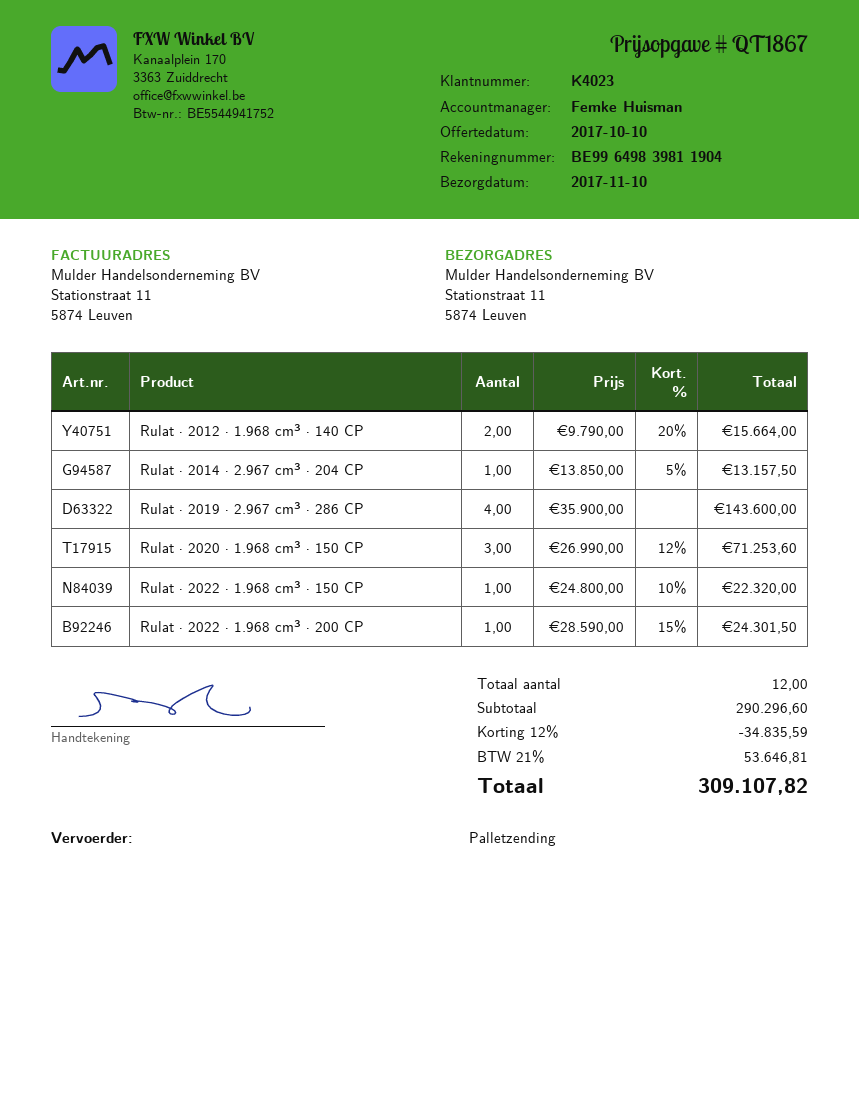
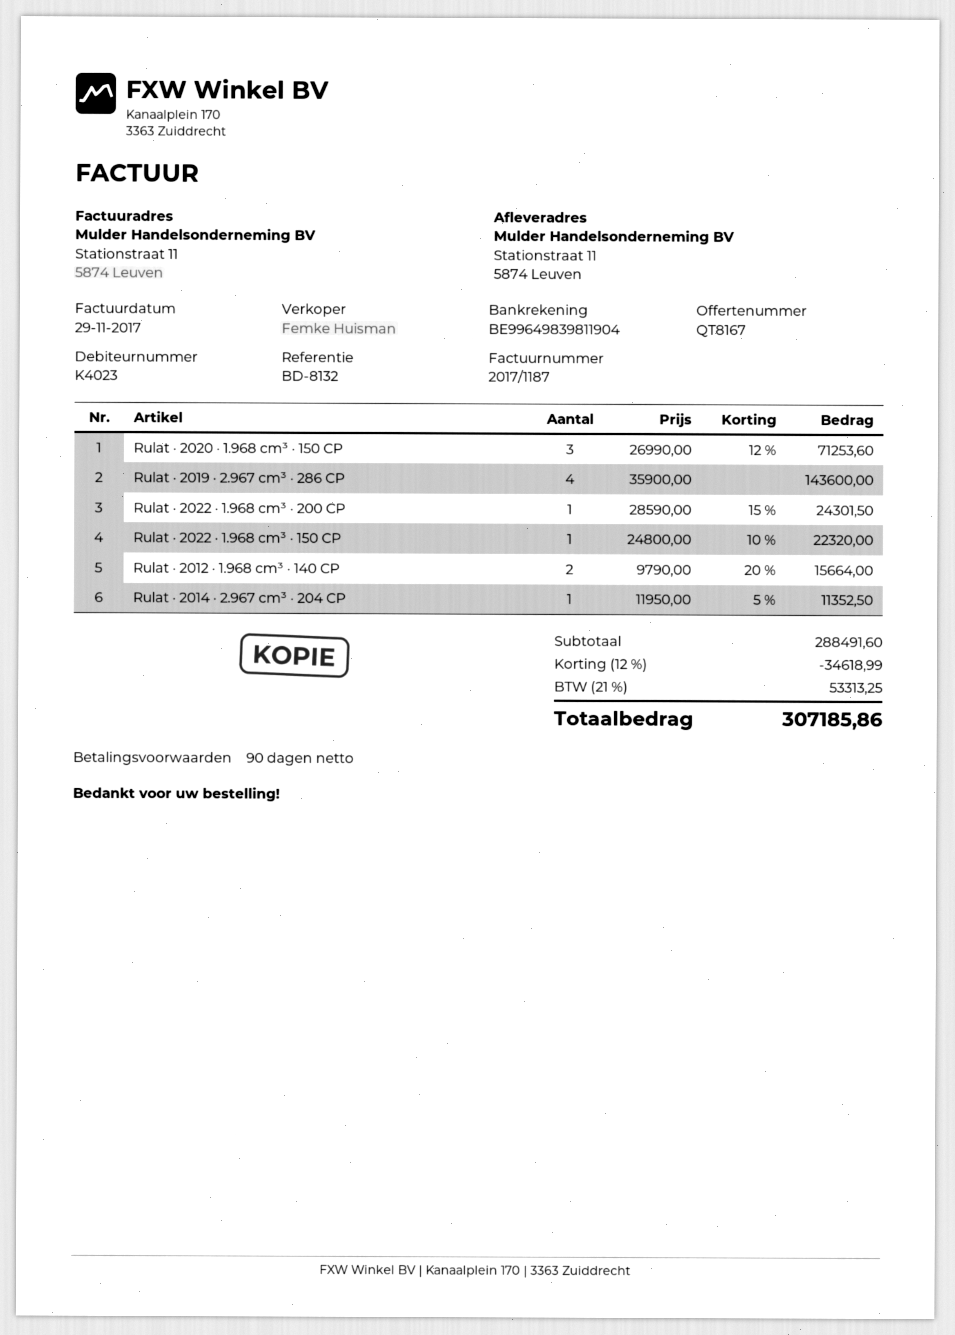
quote number: QT1867 -> QT8167
Rulat · 2014 · 2.967 cm³ · 204 CP: 1 x 13850.00 - 5% = 13157.50 -> 1 x 11950.00 - 5% = 11352.50
subtotal: 290296.60 -> 288491.60
discount: 12% = 34835.59 -> 12% = 34618.99
tax: 21% = 53646.81 -> 21% = 53313.25
total: 309107.82 -> 307185.86

